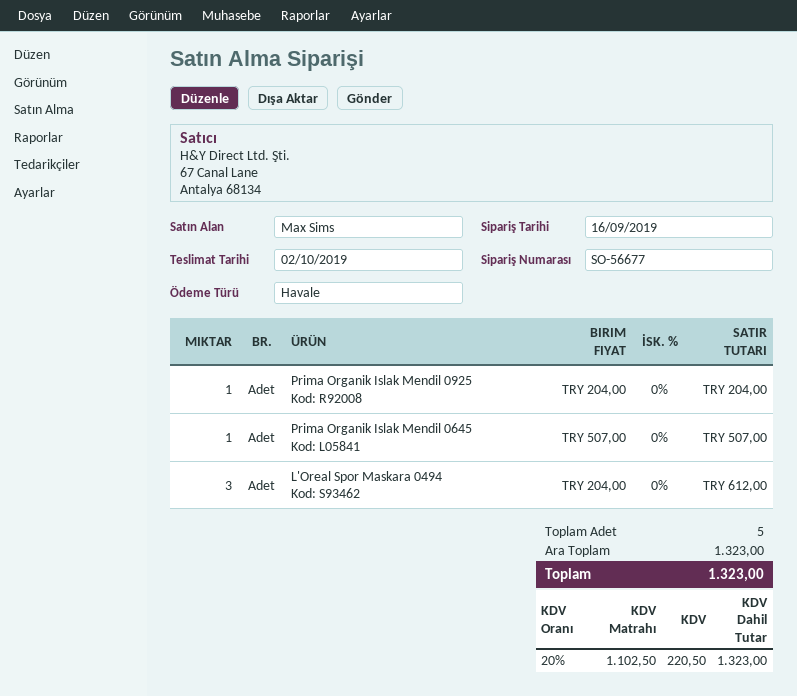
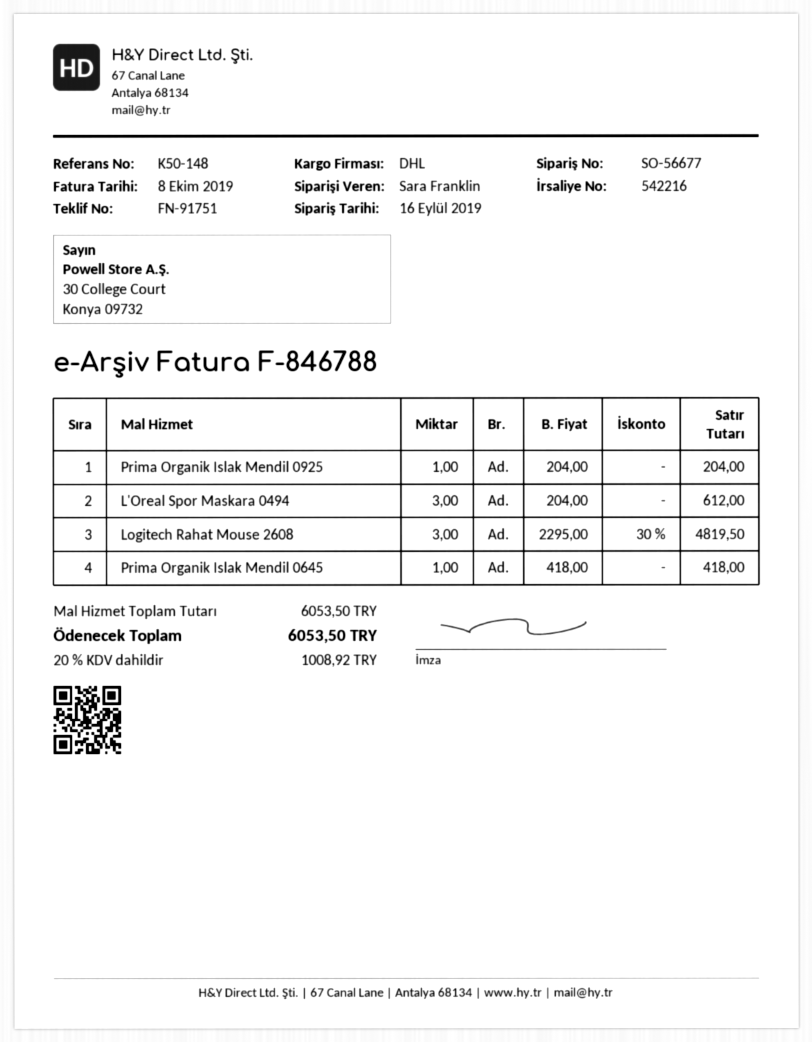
ordered by: Max Sims -> Sara Franklin
Prima Organik Islak Mendil 0645: 1 x 507.00 = 507.00 -> 1 x 418.00 = 418.00
Logitech Rahat Mouse 2608: none -> 3 x 2295.00 - 30% = 4819.50
subtotal: 1323.00 -> 6053.50
tax: 20% = 220.50 -> 20% = 1008.92
total: 1323.00 -> 6053.50

